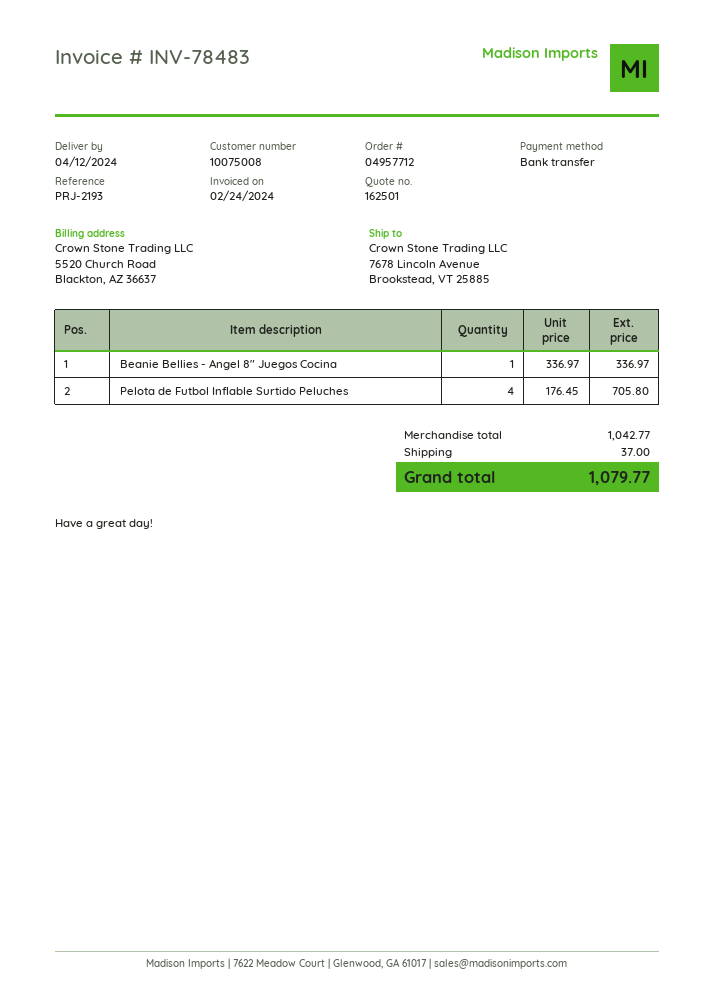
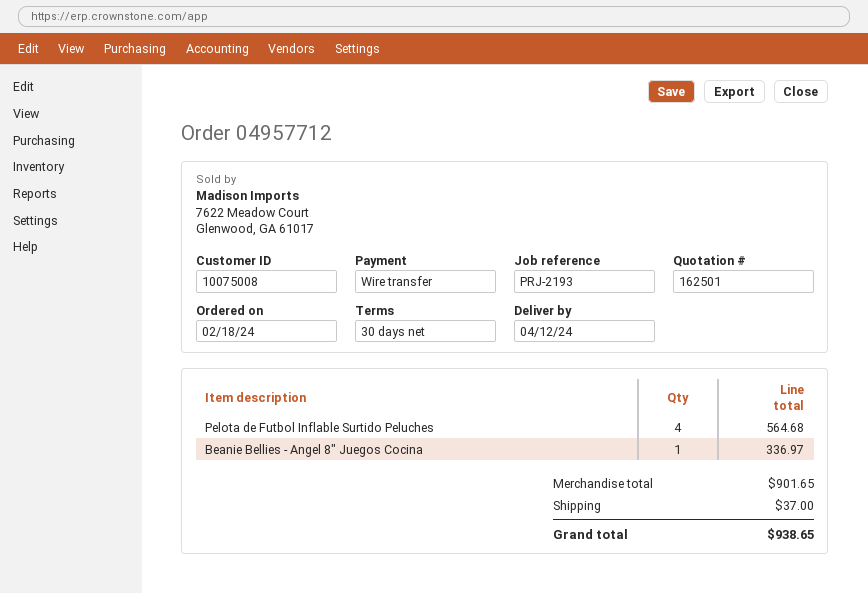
Pelota de Futbol Inflable Surtido Peluches: 4 for 705.80 -> 4 for 564.68
subtotal: 1042.77 -> 901.65
total: 1079.77 -> 938.65

